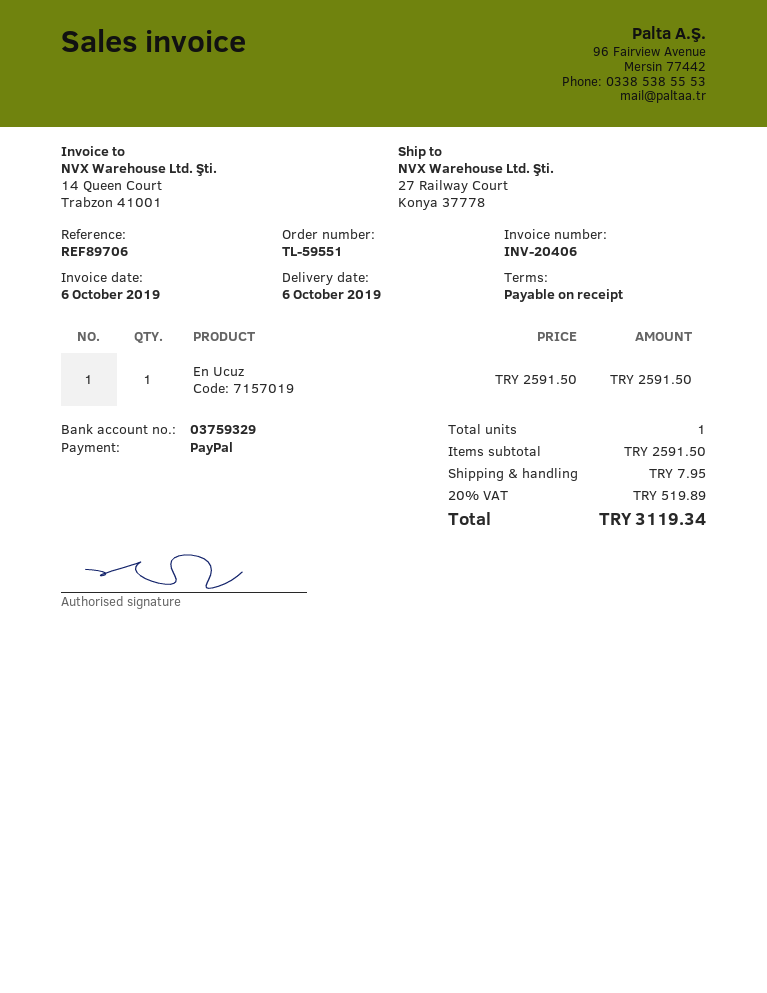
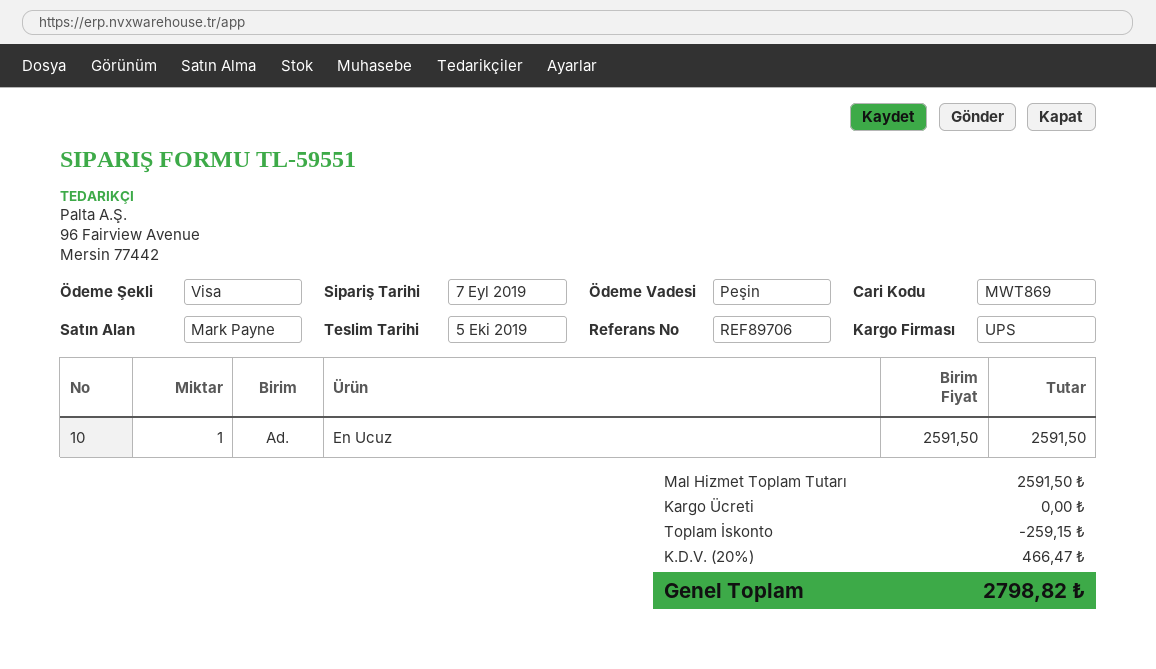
delivery date: 2019-10-06 -> 2019-10-05
payment method: PayPal -> Visa
discount: none -> 259.15
shipping: 7.95 -> 0.00
tax: 20% = 519.89 -> 20% = 466.47
total: 3119.34 -> 2798.82

